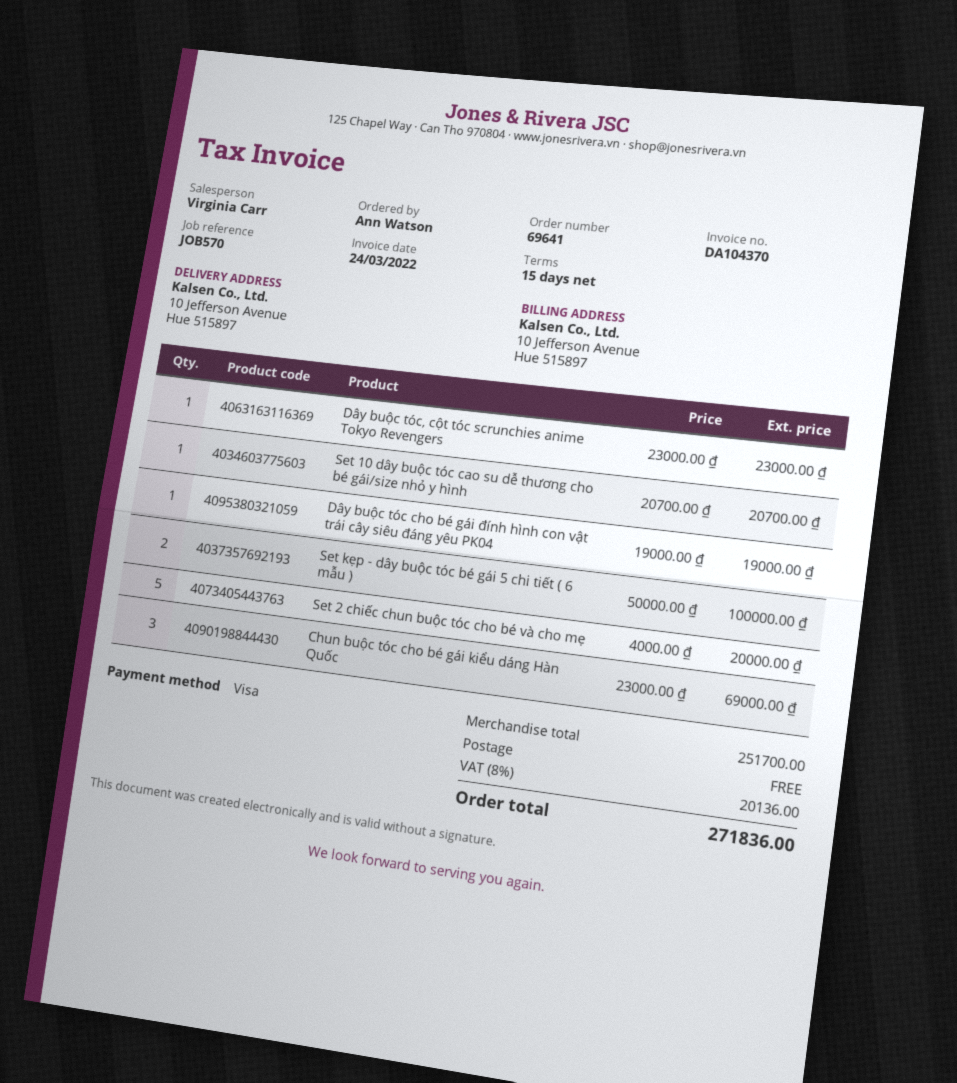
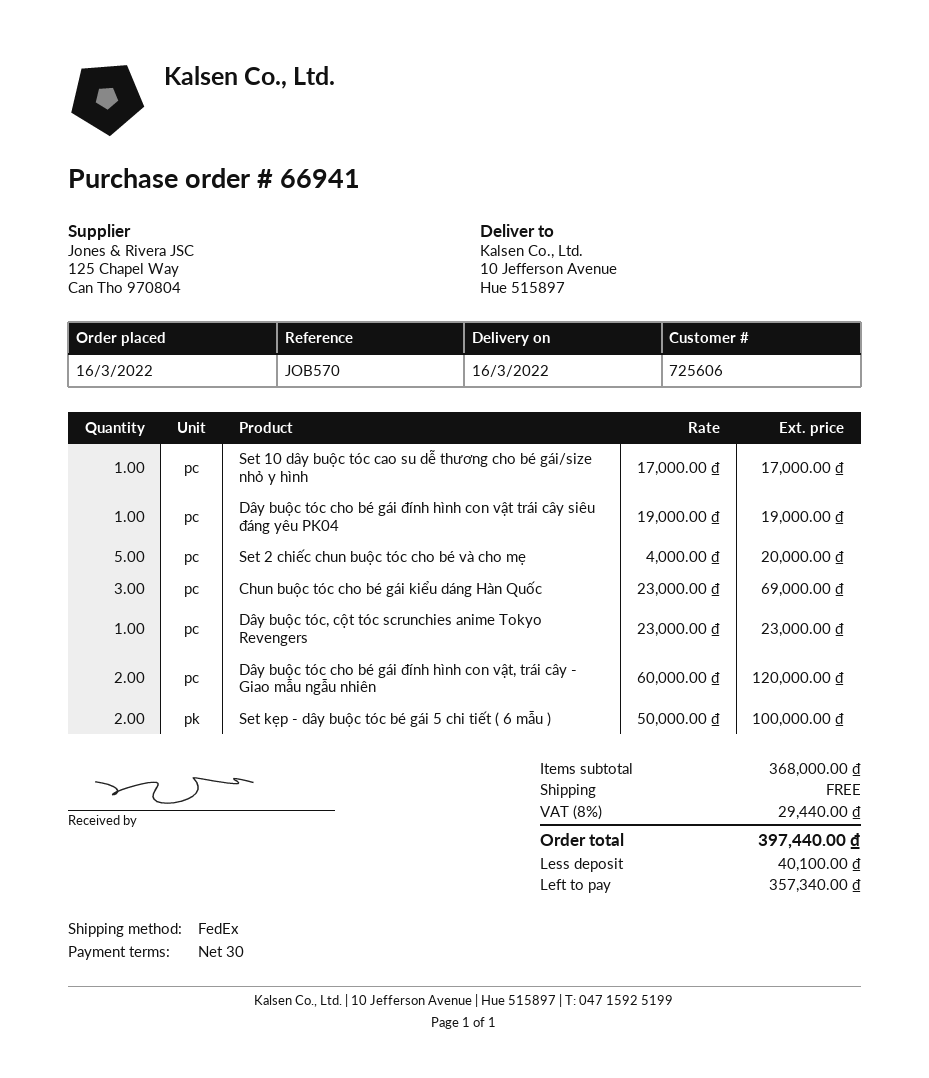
order number: 69641 -> 66941
payment terms: 15 days -> 30 days
Set 10 dây buộc tóc cao su dễ thương cho bé gái/size nhỏ y hình: 1 x 20700.00 = 20700.00 -> 1 x 17000.00 = 17000.00
Dây buộc tóc cho bé gái đính hình con vật, trái cây - Giao mẫu ngẫu nhiên: none -> 2 x 60000.00 = 120000.00
subtotal: 251700.00 -> 368000.00
tax: 8% = 20136.00 -> 8% = 29440.00
total: 271836.00 -> 397440.00

